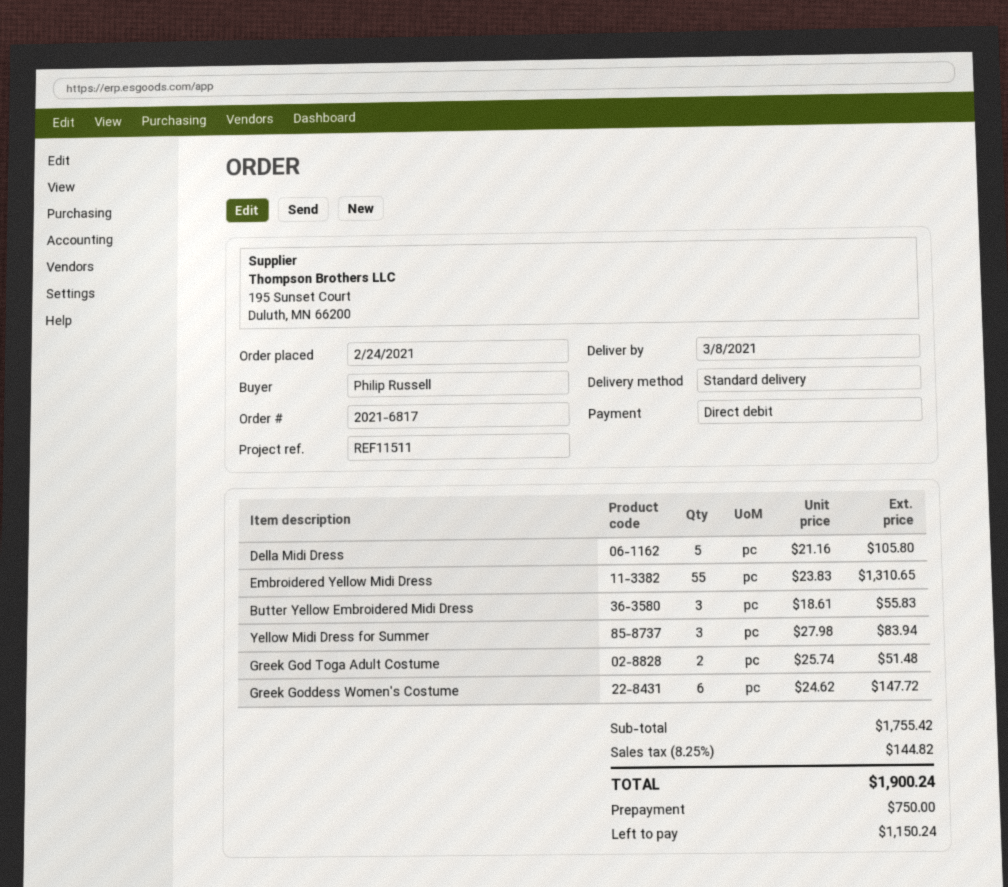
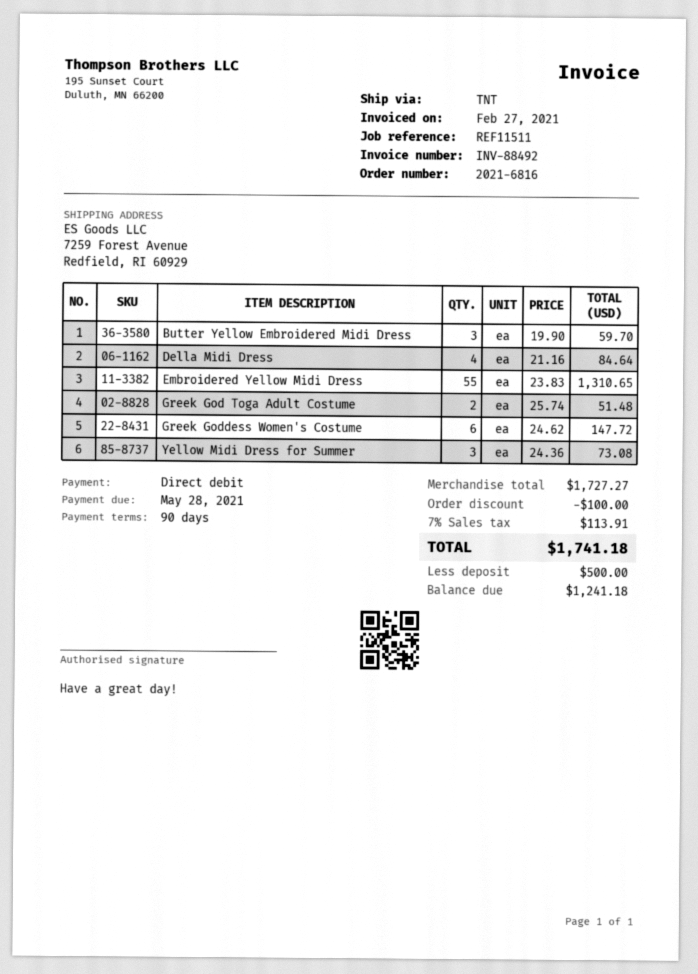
order number: 2021-6817 -> 2021-6816
shipping method: standard -> TNT
Della Midi Dress: 5 x 21.16 = 105.80 -> 4 x 21.16 = 84.64
Butter Yellow Embroidered Midi Dress: 3 x 18.61 = 55.83 -> 3 x 19.90 = 59.70
Yellow Midi Dress for Summer: 3 x 27.98 = 83.94 -> 3 x 24.36 = 73.08
subtotal: 1755.42 -> 1727.27
discount: none -> 100.00
tax: 8.25% = 144.82 -> 7% = 113.91
total: 1900.24 -> 1741.18
deposit: 750.00 -> 500.00
balance: 1150.24 -> 1241.18

